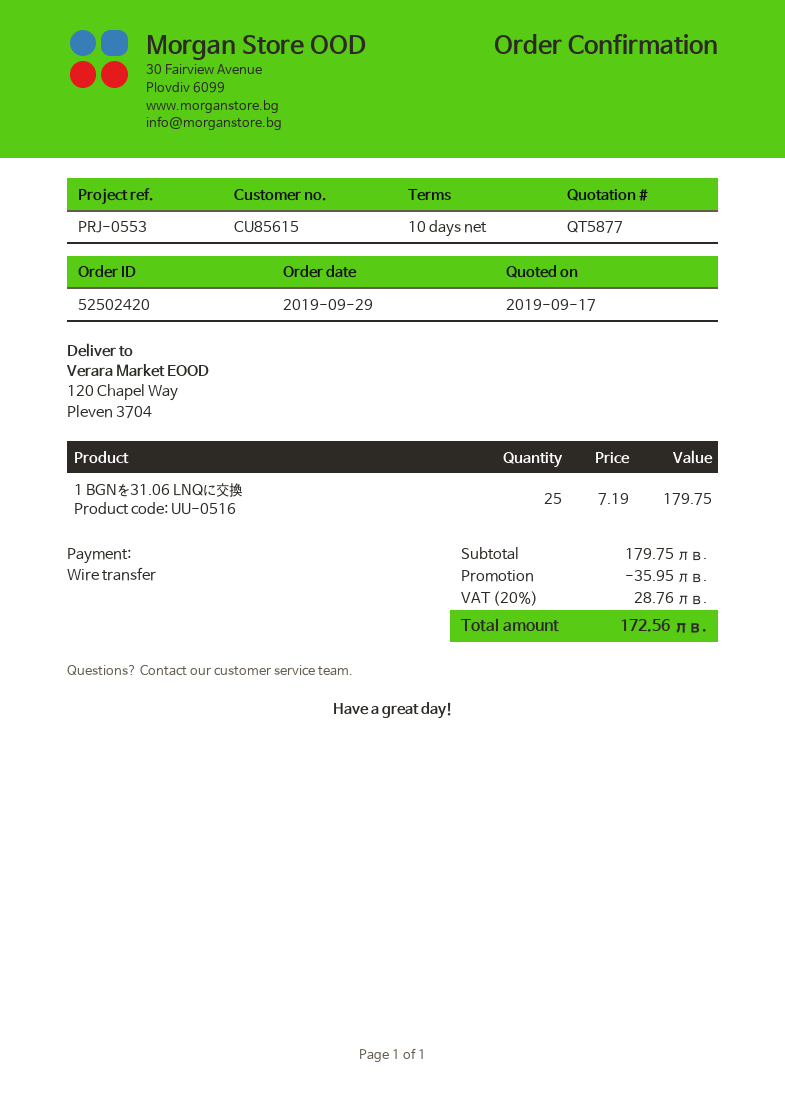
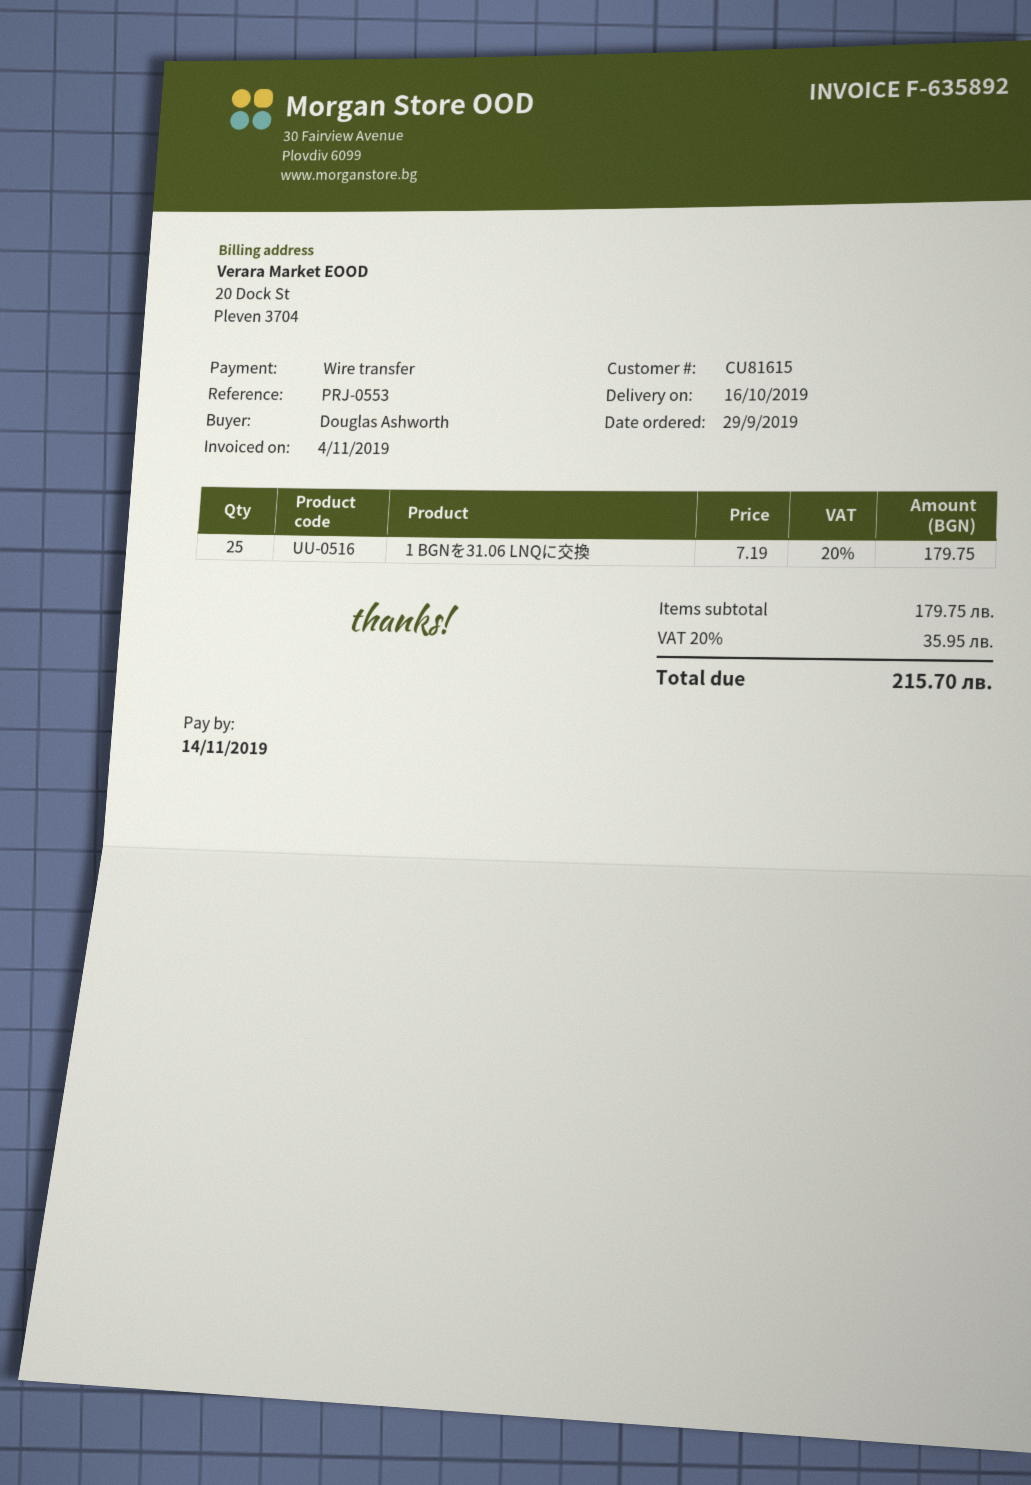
customer number: CU85615 -> CU81615
discount: 35.95 -> none
tax: 20% = 28.76 -> 20% = 35.95
total: 172.56 -> 215.70

